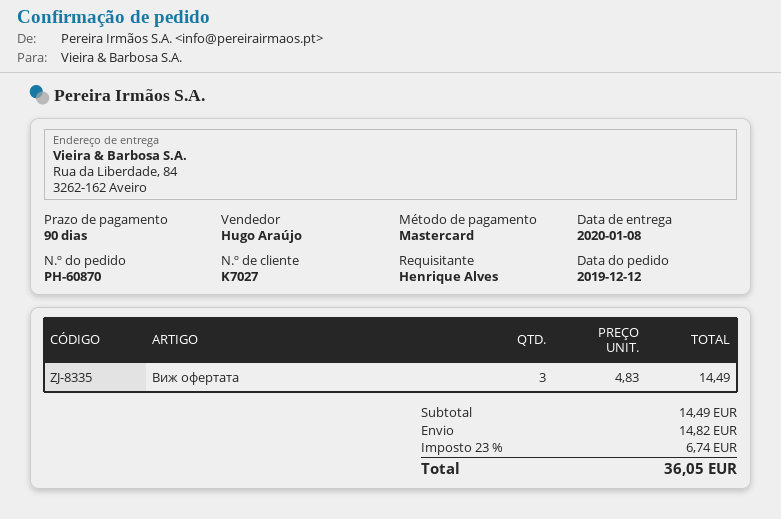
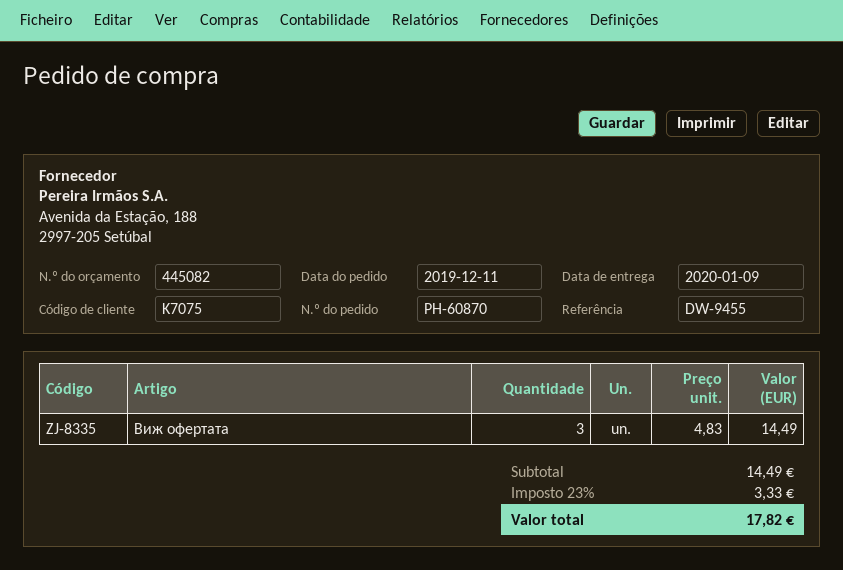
order date: 2019-12-12 -> 2019-12-11
delivery date: 2020-01-08 -> 2020-01-09
customer number: K7027 -> K7075
shipping: 14.82 -> none
tax: 23% = 6.74 -> 23% = 3.33
total: 36.05 -> 17.82

